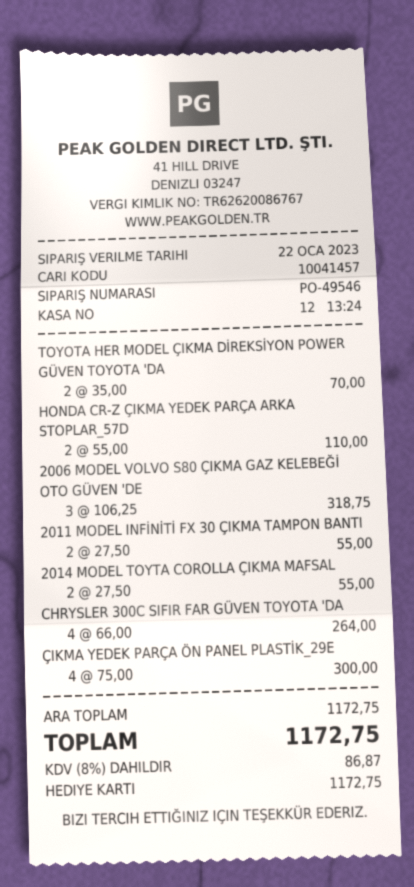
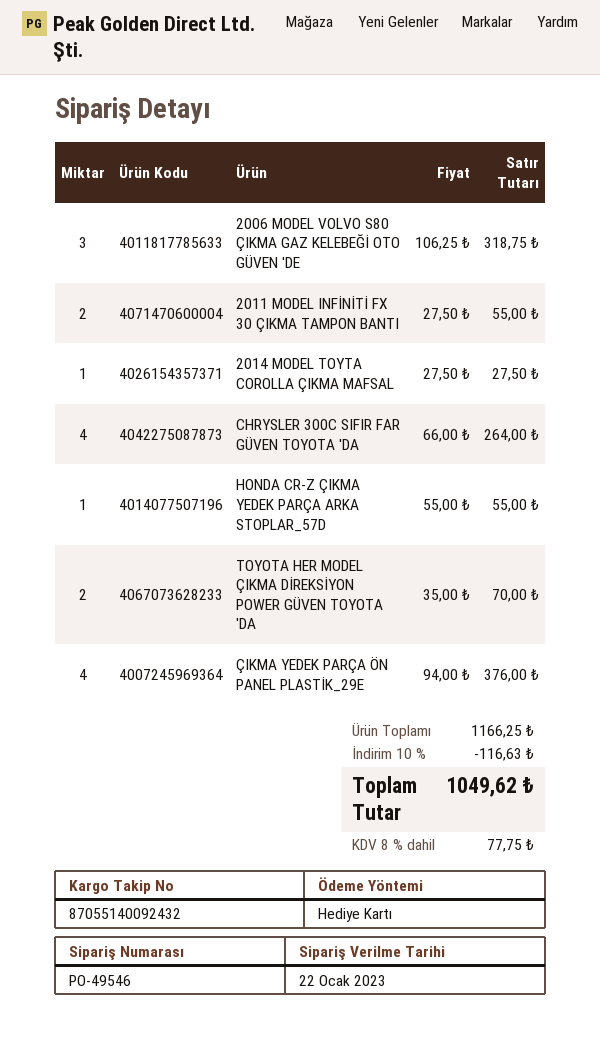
HONDA CR-Z ÇIKMA YEDEK PARÇA ARKA STOPLAR_57D: 2 x 55.00 = 110.00 -> 1 x 55.00 = 55.00
2014 MODEL TOYTA COROLLA ÇIKMA MAFSAL: 2 x 27.50 = 55.00 -> 1 x 27.50 = 27.50
ÇIKMA YEDEK PARÇA ÖN PANEL PLASTİK_29E: 4 x 75.00 = 300.00 -> 4 x 94.00 = 376.00
subtotal: 1172.75 -> 1166.25
discount: none -> 10% = 116.63
tax: 8% = 86.87 -> 8% = 77.75
total: 1172.75 -> 1049.62

